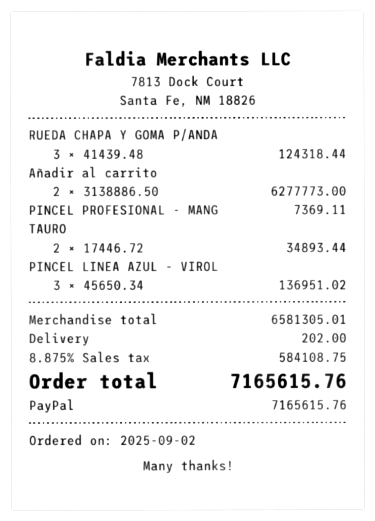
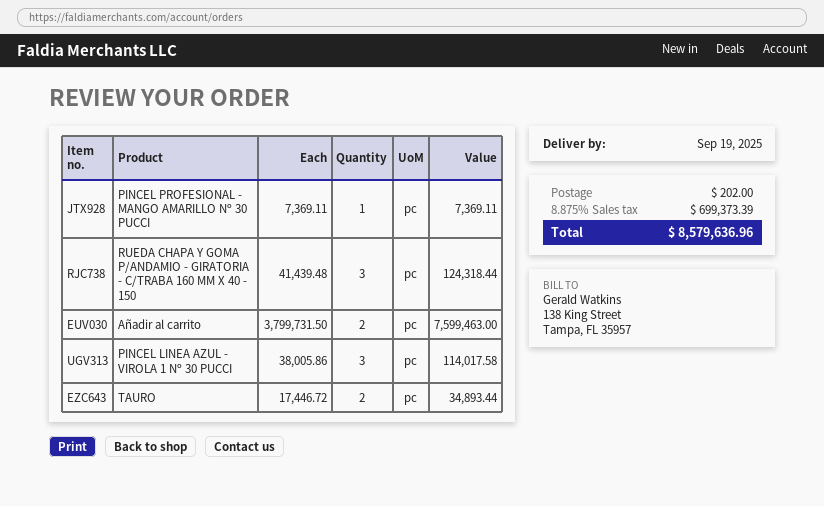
Añadir al carrito: 2 x 3138886.50 = 6277773.00 -> 2 x 3799731.50 = 7599463.00
PINCEL LINEA AZUL - VIROL: 3 x 45650.34 = 136951.02 -> 3 x 38005.86 = 114017.58
tax: 8.875% = 584108.75 -> 8.875% = 699373.39
total: 7165615.76 -> 8579636.96

